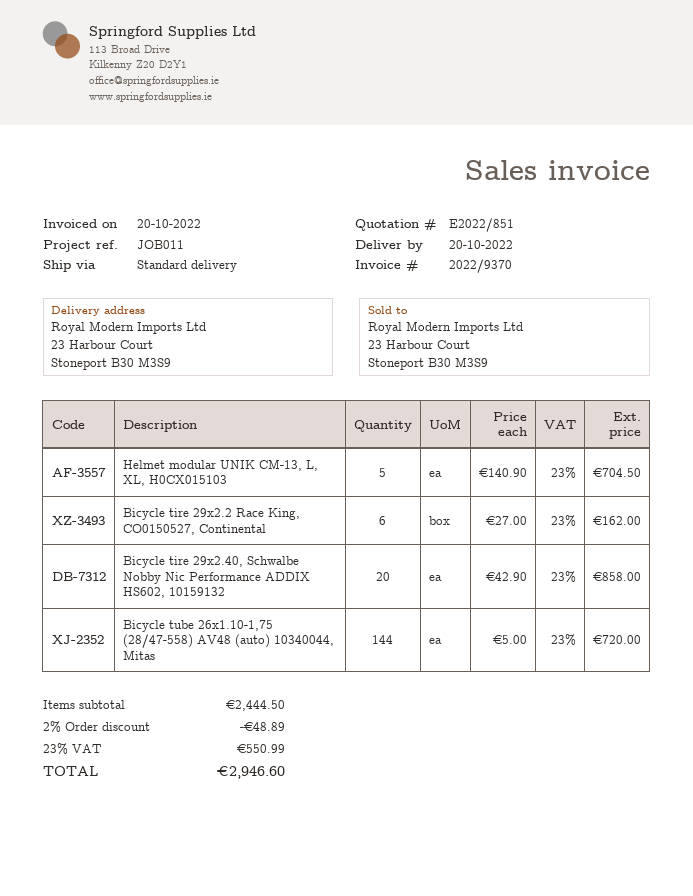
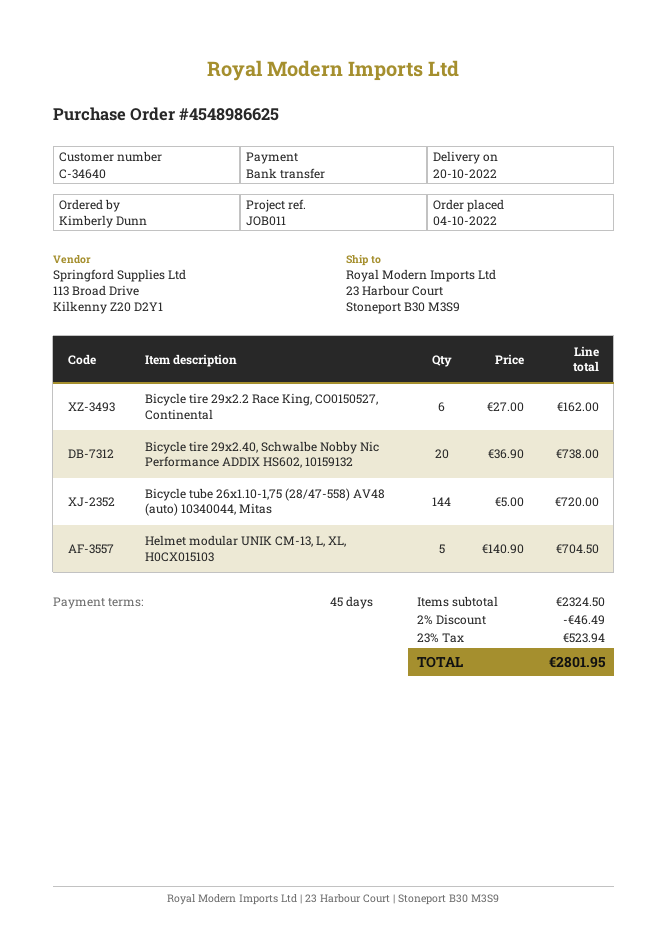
Bicycle tire 29x2.40, Schwalbe Nobby Nic Performance ADDIX HS602, 10159132: 20 x 42.90 = 858.00 -> 20 x 36.90 = 738.00
subtotal: 2444.50 -> 2324.50
discount: 2% = 48.89 -> 2% = 46.49
tax: 23% = 550.99 -> 23% = 523.94
total: 2946.60 -> 2801.95

